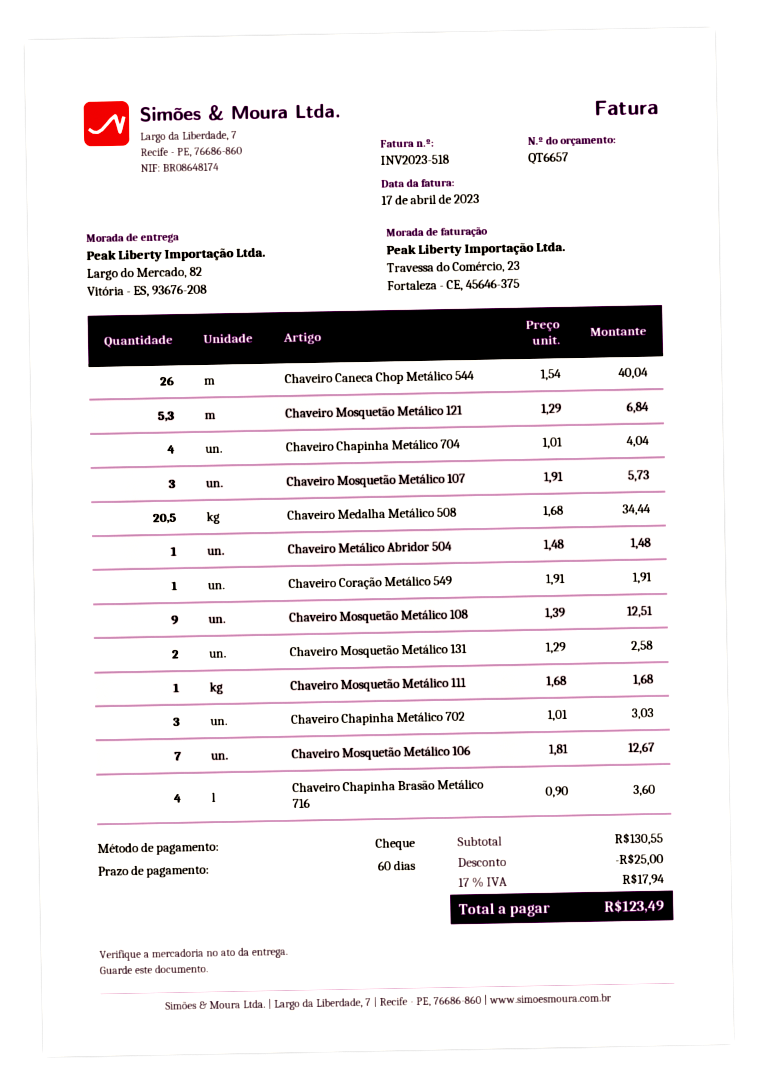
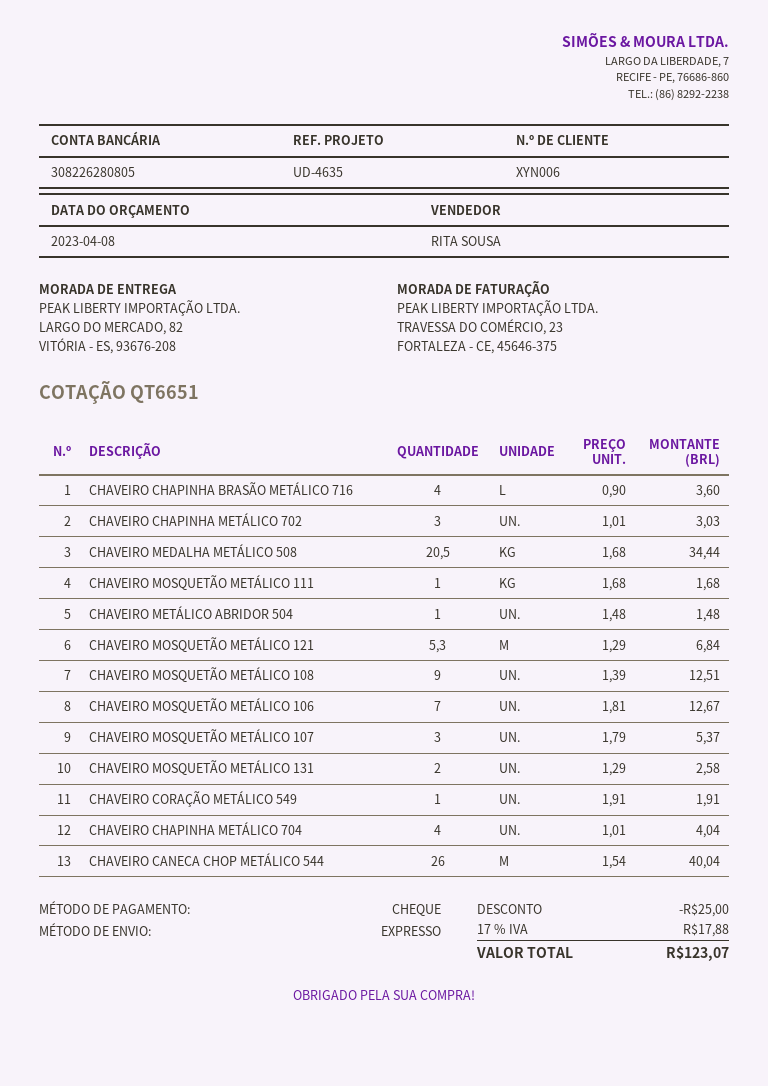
quote number: QT6657 -> QT6651
Chaveiro Mosquetão Metálico 107: 3 x 1.91 = 5.73 -> 3 x 1.79 = 5.37
tax: 17% = 17.94 -> 17% = 17.88
total: 123.49 -> 123.07

